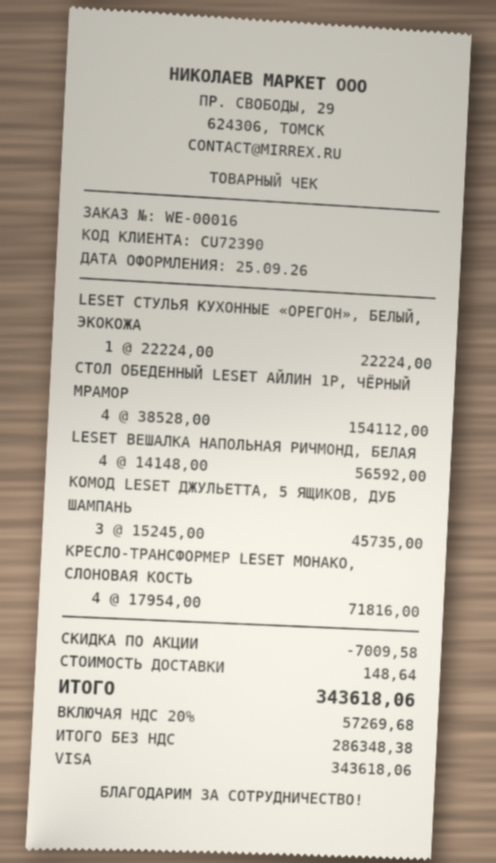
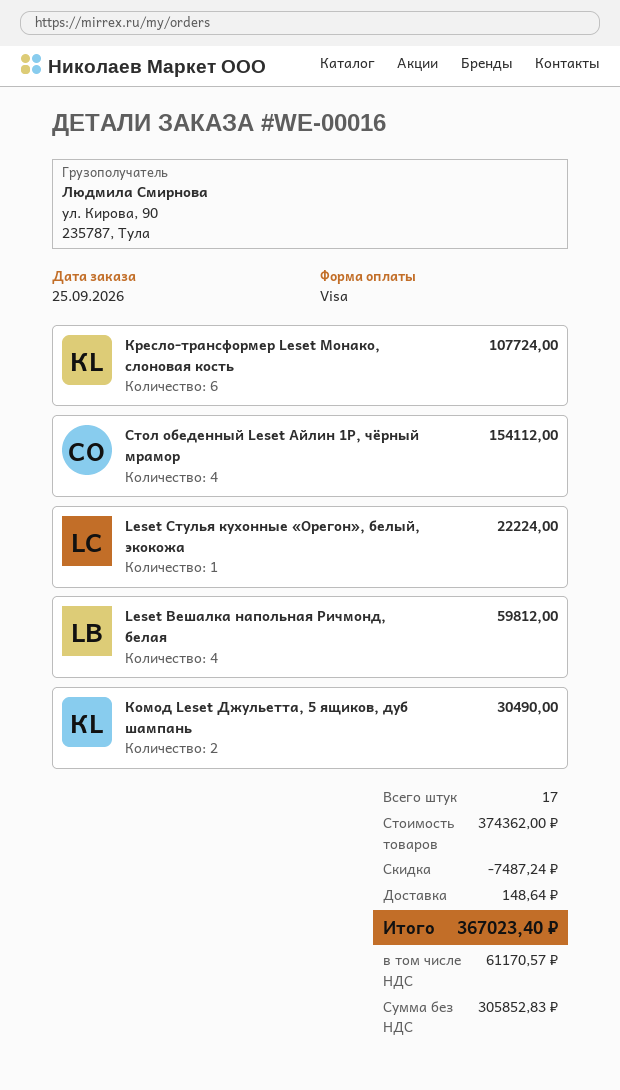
LESET ВЕШАЛКА НАПОЛЬНАЯ РИЧМОНД, БЕЛАЯ: 4 for 56592.00 -> 4 for 59812.00
КОМОД LESET ДЖУЛЬЕТТА, 5 ЯЩИКОВ, ДУБ ШАМПАНЬ: 3 for 45735.00 -> 2 for 30490.00
КРЕСЛО-ТРАНСФОРМЕР LESET МОНАКО, СЛОНОВАЯ КОСТЬ: 4 for 71816.00 -> 6 for 107724.00
discount: 7009.58 -> 7487.24
net: 286348.38 -> 305852.83
tax: 57269.68 -> 61170.57
total: 343618.06 -> 367023.40

